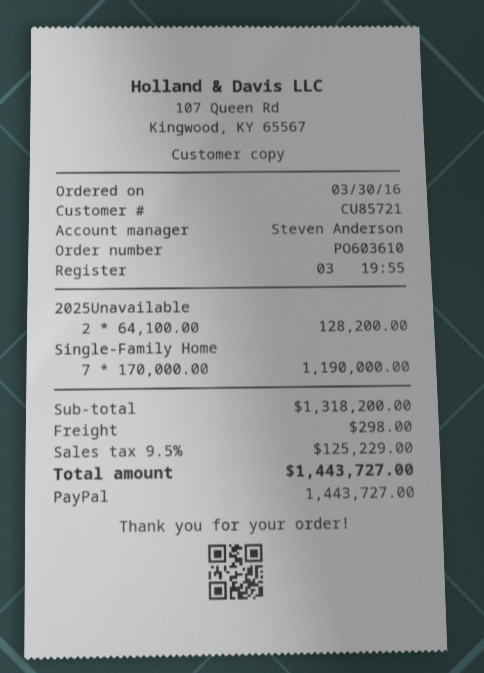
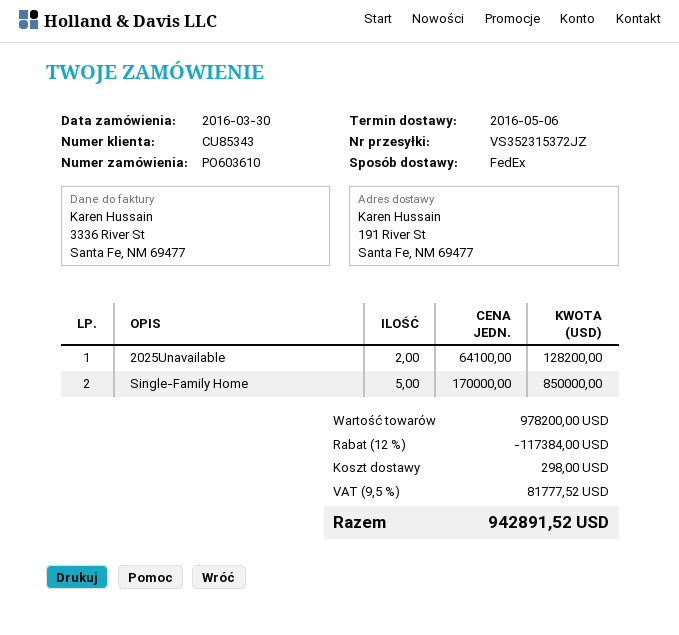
customer number: CU85721 -> CU85343
Single-Family Home: 7 x 170000.00 = 1190000.00 -> 5 x 170000.00 = 850000.00
subtotal: 1318200.00 -> 978200.00
discount: none -> 12% = 117384.00
tax: 9.5% = 125229.00 -> 9.5% = 81777.52
total: 1443727.00 -> 942891.52

